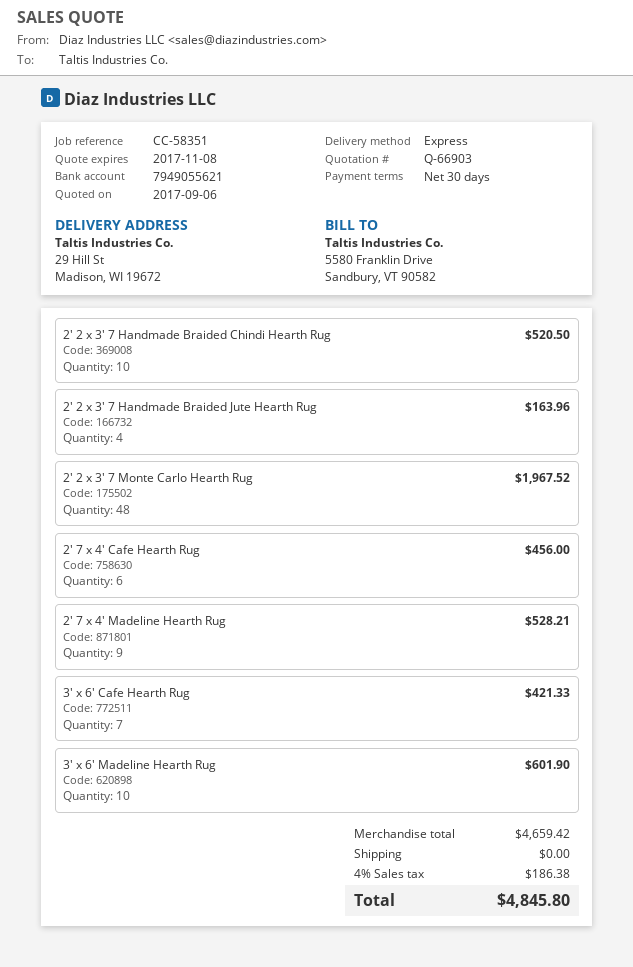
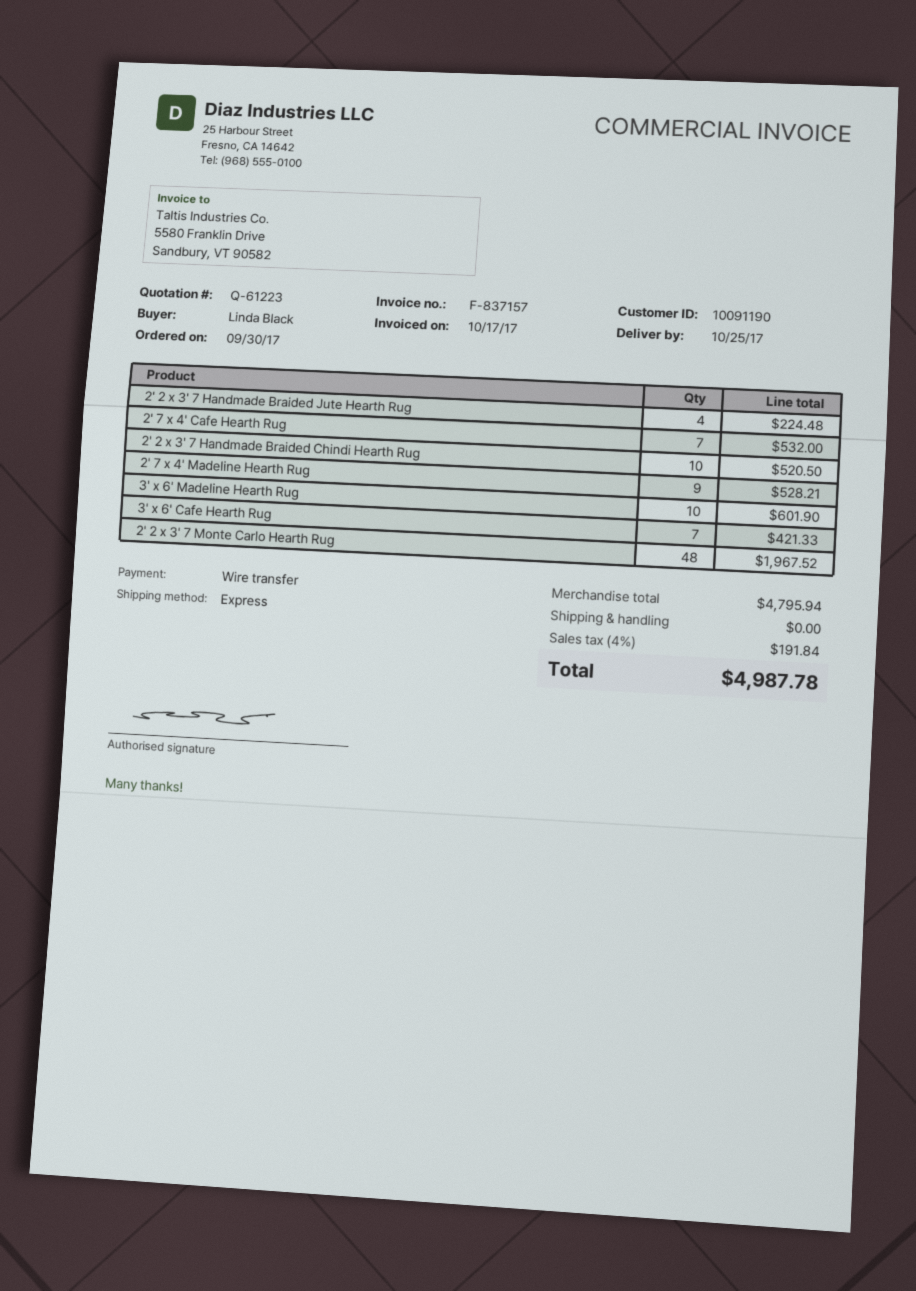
quote number: Q-66903 -> Q-61223
2' 2 x 3' 7 Handmade Braided Jute Hearth Rug: 4 for 163.96 -> 4 for 224.48
2' 7 x 4' Cafe Hearth Rug: 6 for 456.00 -> 7 for 532.00
subtotal: 4659.42 -> 4795.94
tax: 4% = 186.38 -> 4% = 191.84
total: 4845.80 -> 4987.78

